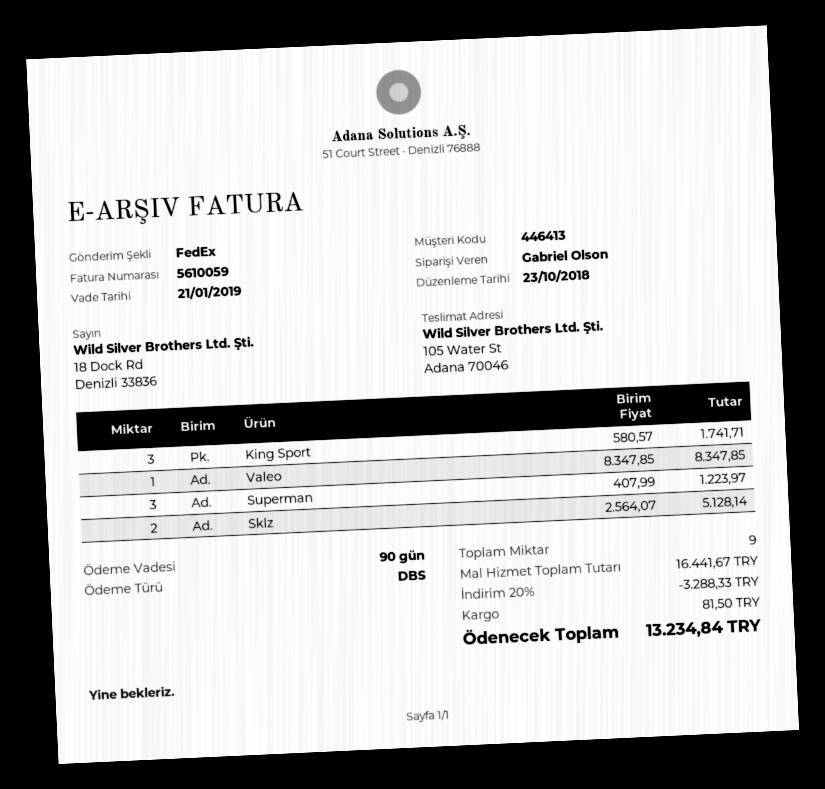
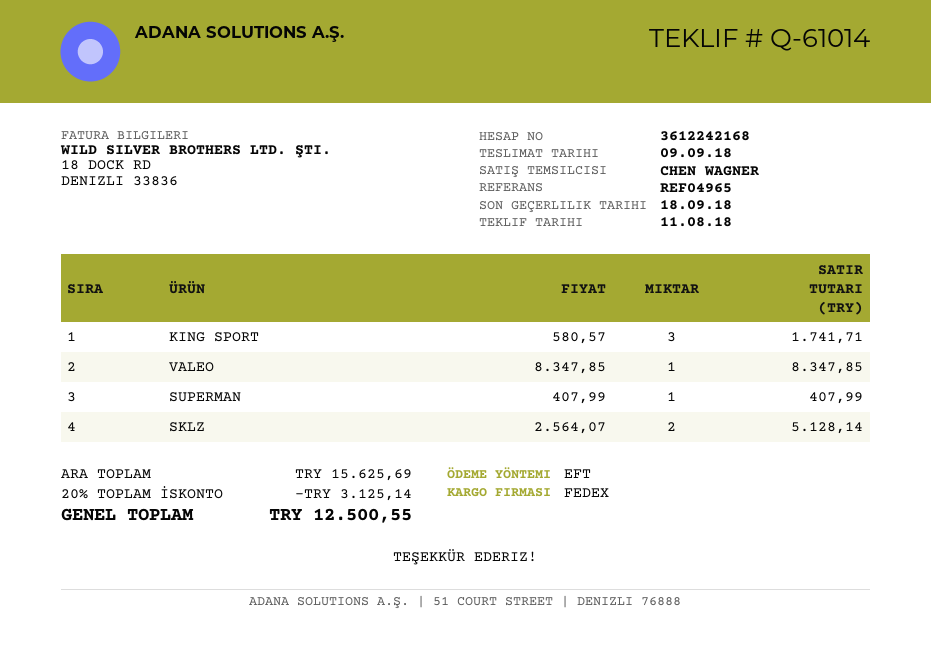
payment method: direct debit -> bank transfer
Superman: 3 x 407.99 = 1223.97 -> 1 x 407.99 = 407.99
subtotal: 16441.67 -> 15625.69
discount: 20% = 3288.33 -> 20% = 3125.14
shipping: 81.50 -> none
total: 13234.84 -> 12500.55

